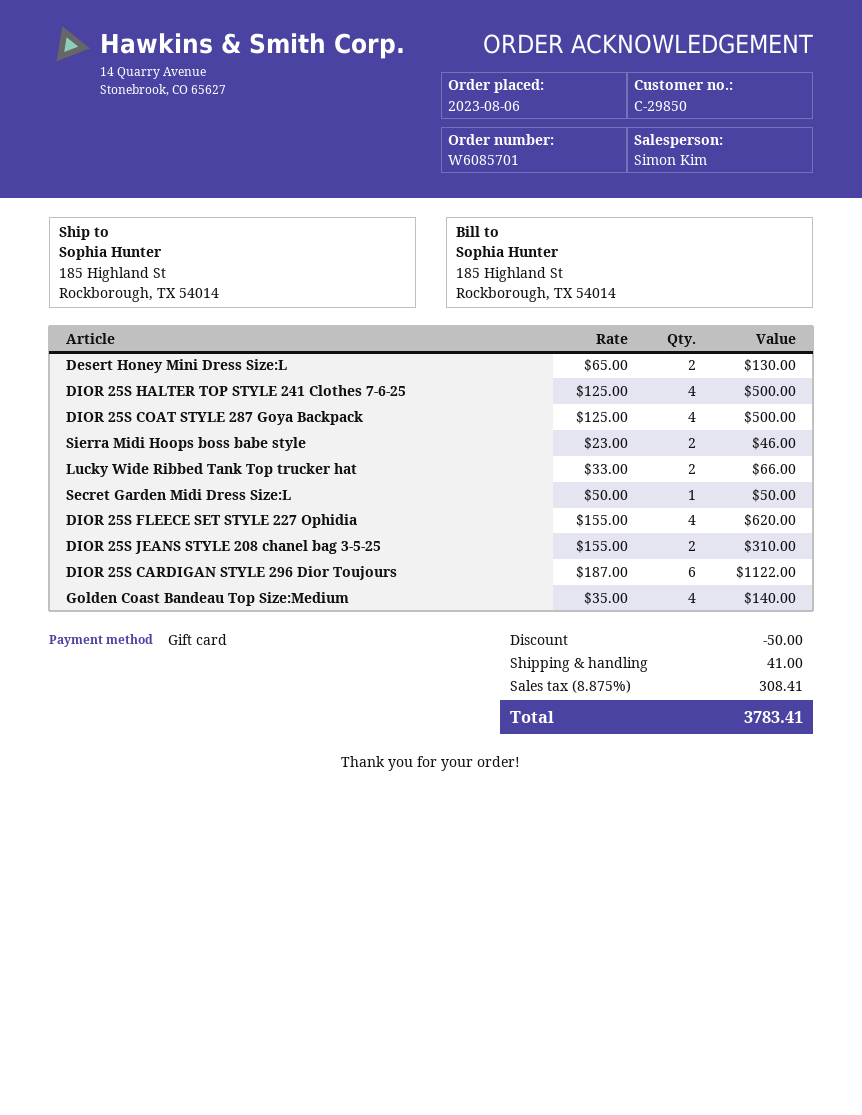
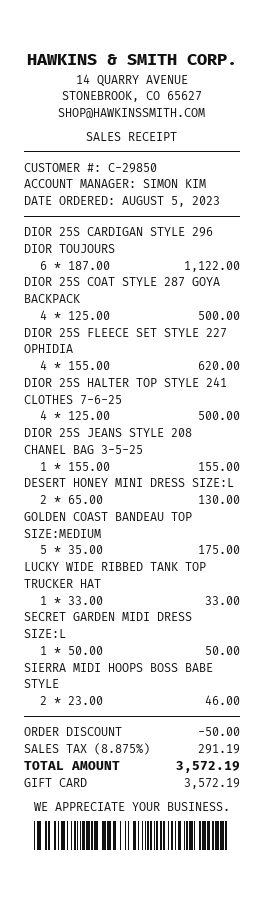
order date: 2023-08-06 -> 2023-08-05
Lucky Wide Ribbed Tank Top trucker hat: 2 x 33.00 = 66.00 -> 1 x 33.00 = 33.00
DIOR 25S JEANS STYLE 208 chanel bag 3-5-25: 2 x 155.00 = 310.00 -> 1 x 155.00 = 155.00
Golden Coast Bandeau Top Size:Medium: 4 x 35.00 = 140.00 -> 5 x 35.00 = 175.00
shipping: 41.00 -> none
tax: 8.875% = 308.41 -> 8.875% = 291.19
total: 3783.41 -> 3572.19

